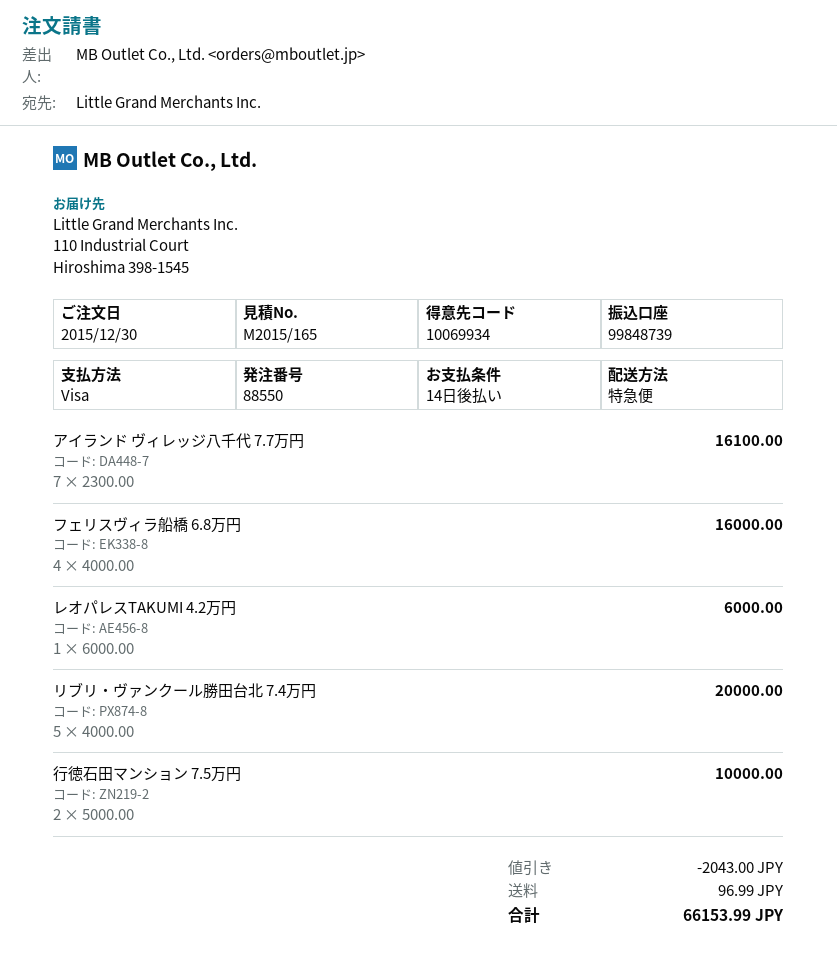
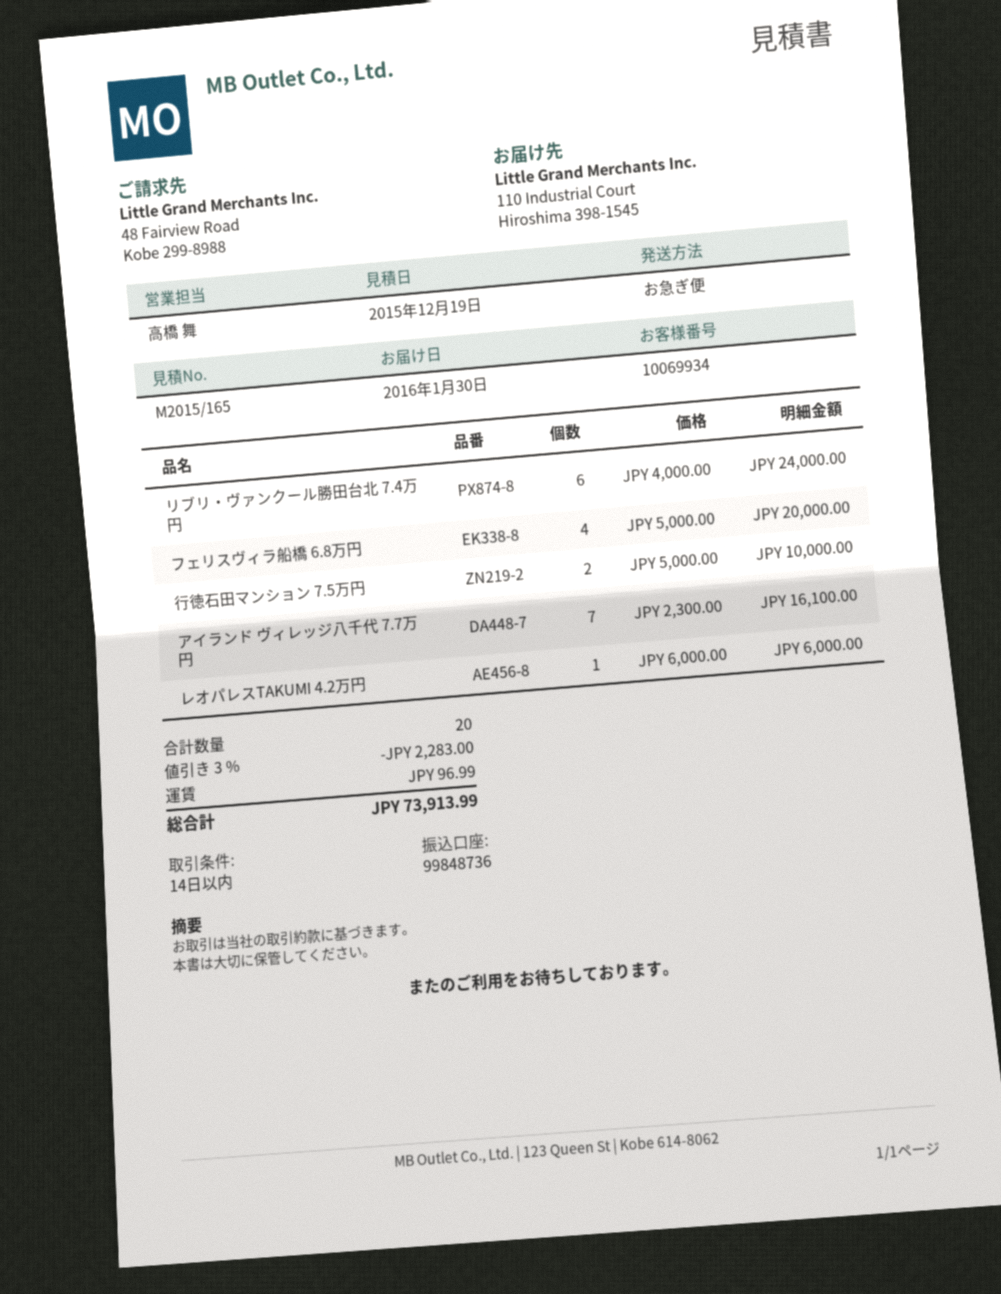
bank account: 99848739 -> 99848736
フェリスヴィラ船橋 6.8万円: 4 x 4000.00 = 16000.00 -> 4 x 5000.00 = 20000.00
リブリ・ヴァンクール勝田台北 7.4万円: 5 x 4000.00 = 20000.00 -> 6 x 4000.00 = 24000.00
discount: 2043.00 -> 2283.00
total: 66153.99 -> 73913.99

